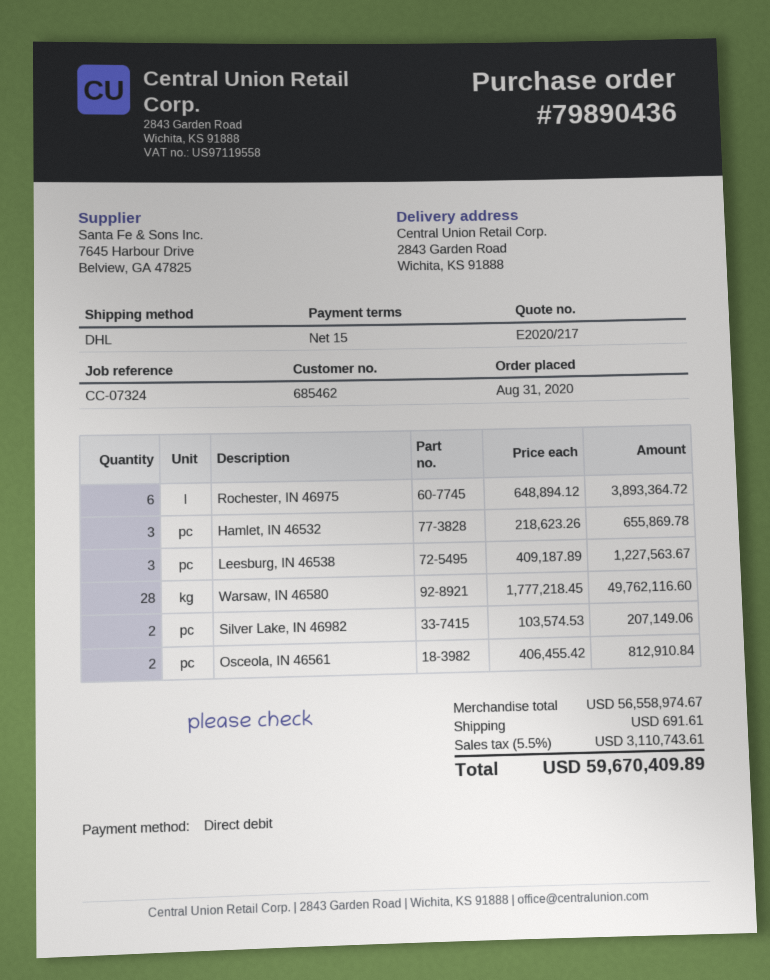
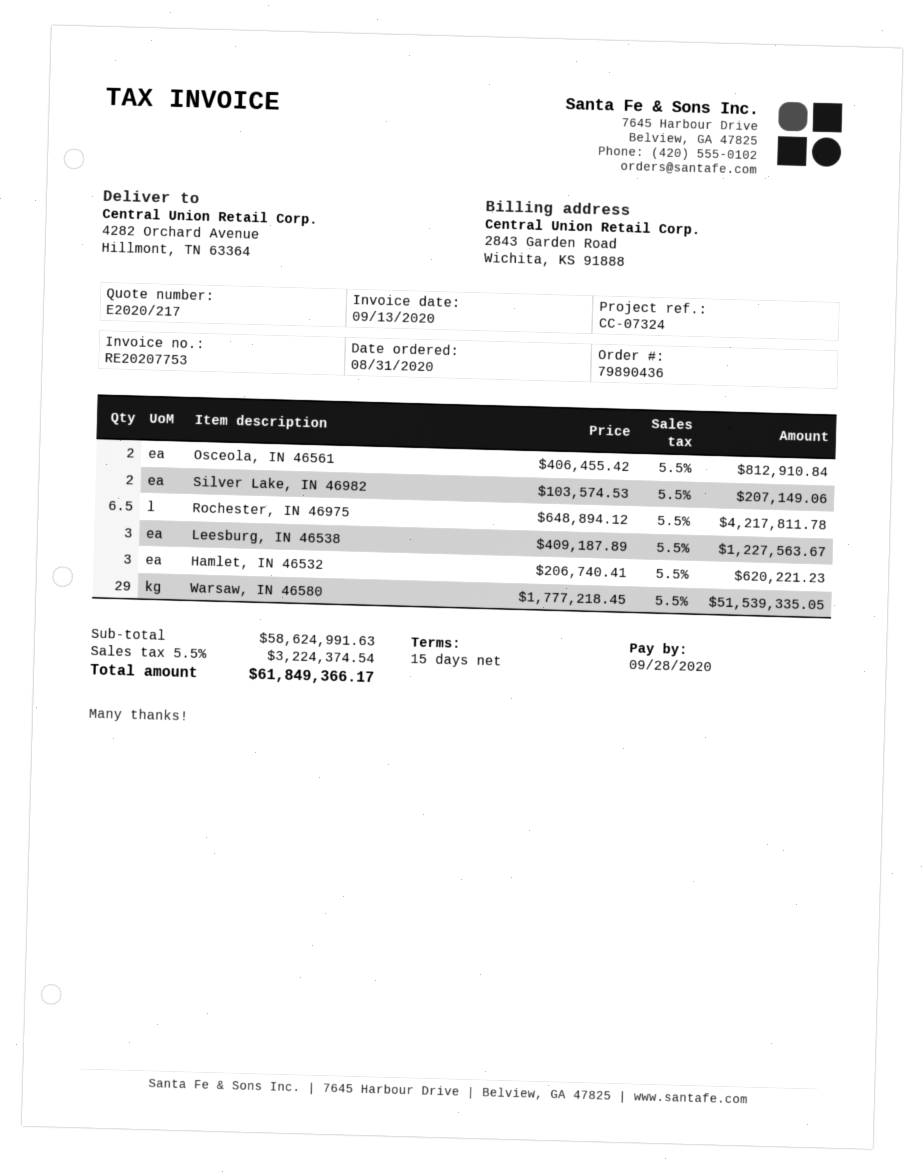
ship to: 2843 Garden Road, Wichita, KS 91888 -> 4282 Orchard Avenue, Hillmont, TN 63364
Rochester, IN 46975: 6 x 648894.12 = 3893364.72 -> 6.5 x 648894.12 = 4217811.78
Hamlet, IN 46532: 3 x 218623.26 = 655869.78 -> 3 x 206740.41 = 620221.23
Warsaw, IN 46580: 28 x 1777218.45 = 49762116.60 -> 29 x 1777218.45 = 51539335.05
subtotal: 56558974.67 -> 58624991.63
shipping: 691.61 -> none
tax: 5.5% = 3110743.61 -> 5.5% = 3224374.54
total: 59670409.89 -> 61849366.17

